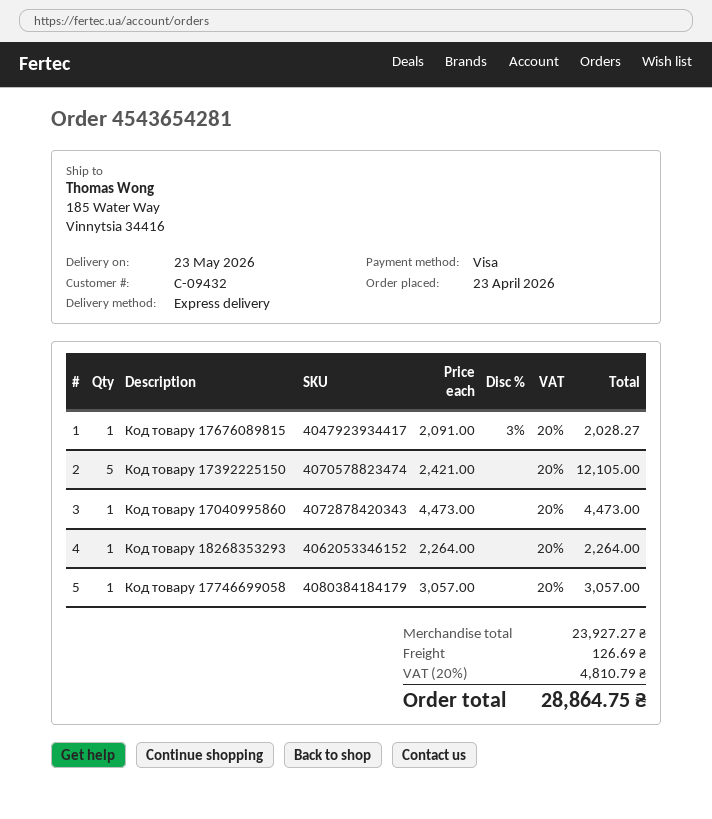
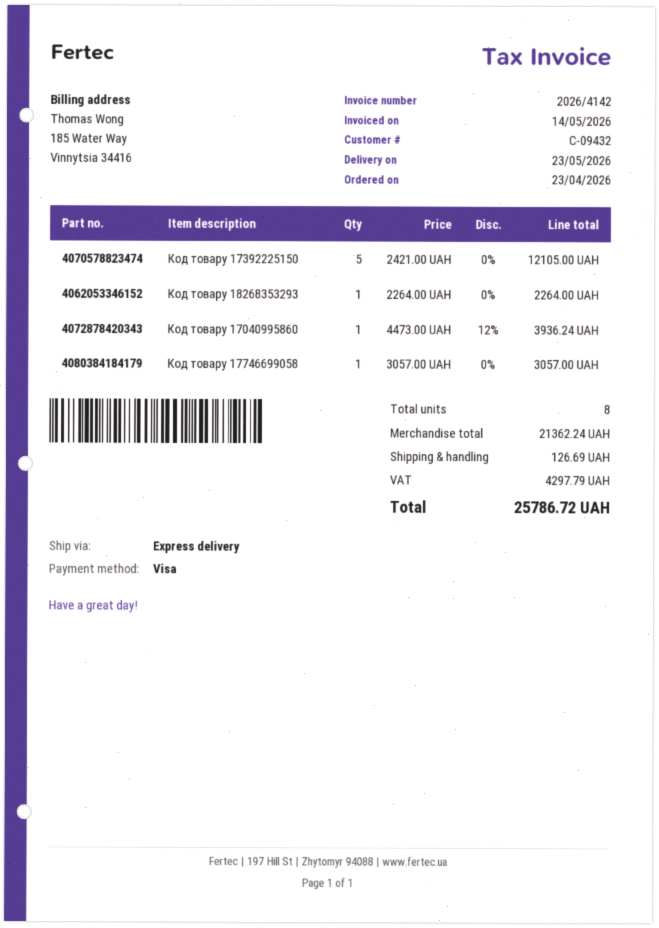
Код товару 17676089815: 1 x 2091.00 - 3% = 2028.27 -> none
Код товару 17040995860: 1 x 4473.00 = 4473.00 -> 1 x 4473.00 - 12% = 3936.24
subtotal: 23927.27 -> 21362.24
tax: 4810.79 -> 4297.79
total: 28864.75 -> 25786.72

